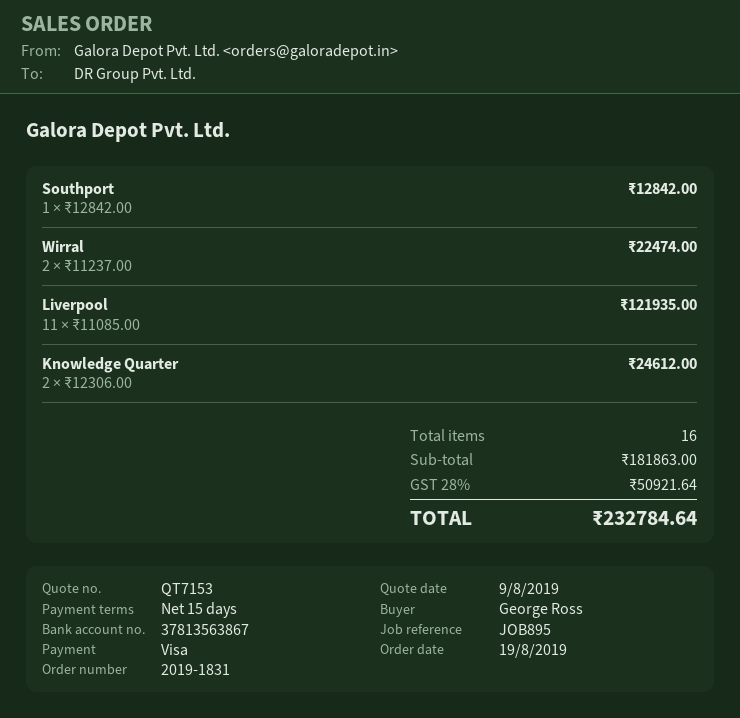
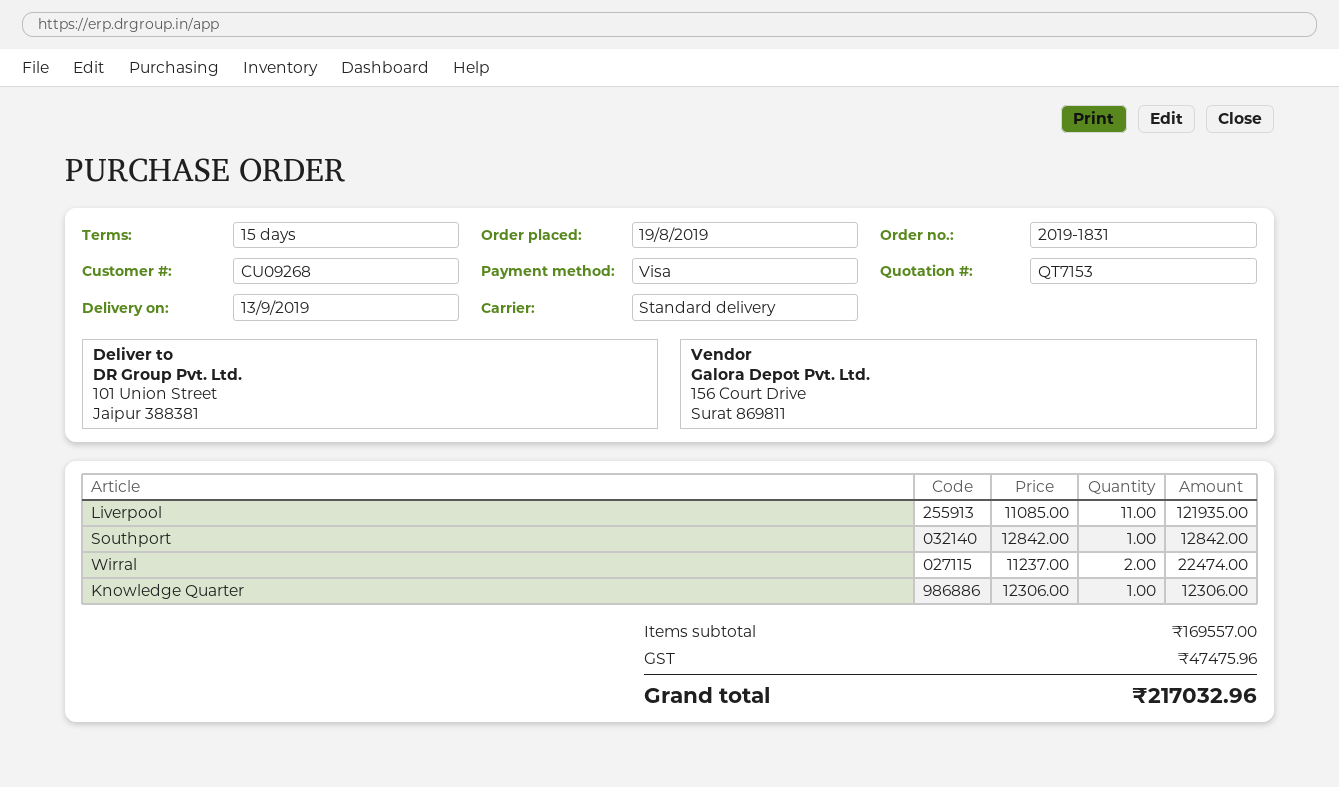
Knowledge Quarter: 2 x 12306.00 = 24612.00 -> 1 x 12306.00 = 12306.00
subtotal: 181863.00 -> 169557.00
tax: 50921.64 -> 47475.96
total: 232784.64 -> 217032.96

